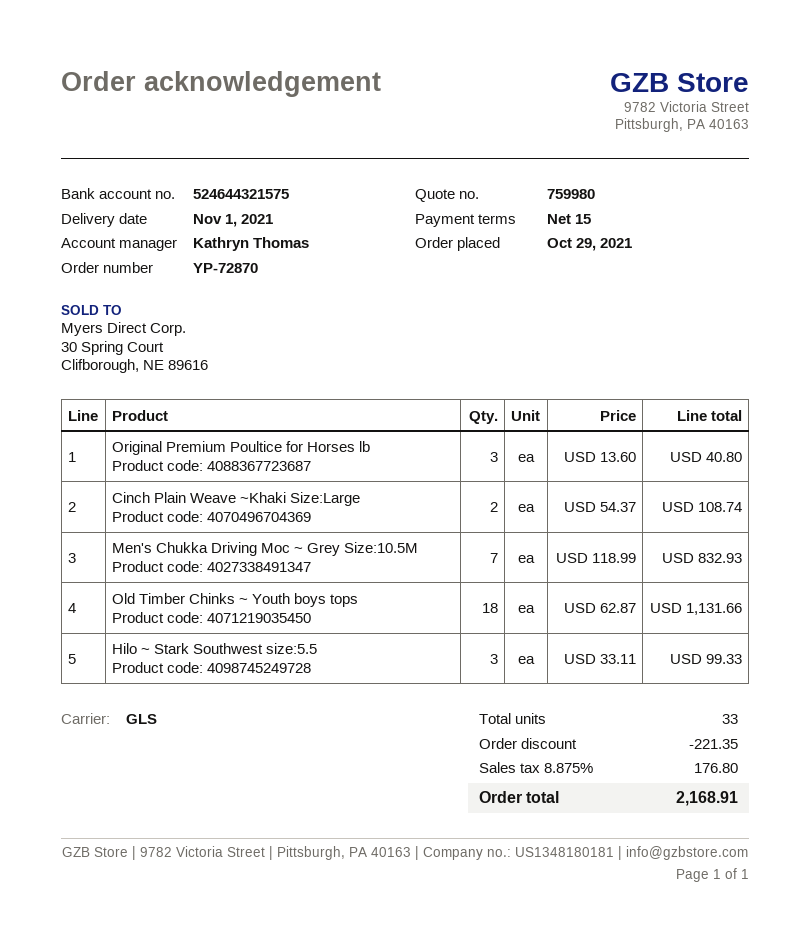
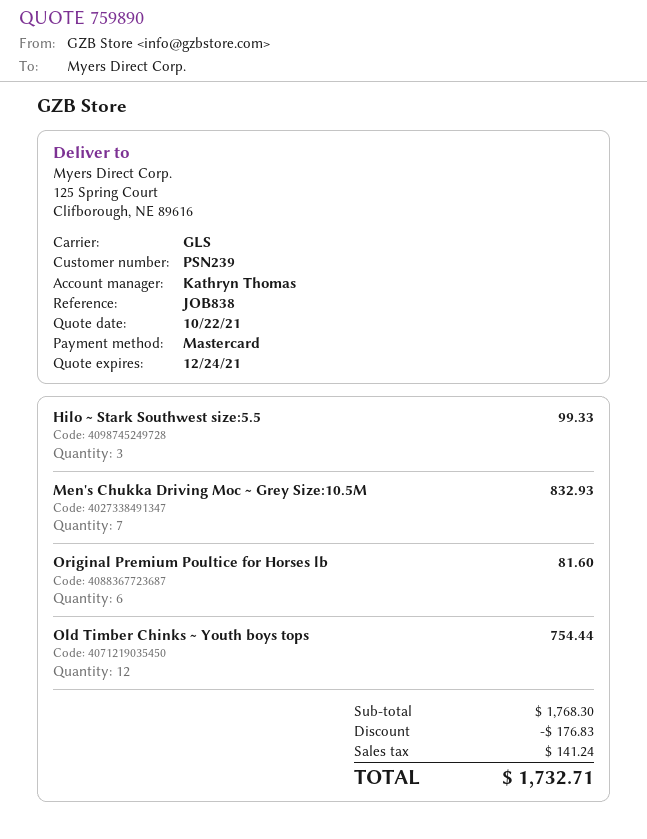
quote number: 759980 -> 759890
Original Premium Poultice for Horses lb: 3 for 40.80 -> 6 for 81.60
Cinch Plain Weave ~Khaki Size:Large: 2 for 108.74 -> none
Old Timber Chinks ~ Youth boys tops: 18 for 1131.66 -> 12 for 754.44
discount: 221.35 -> 176.83
tax: 176.80 -> 141.24
total: 2168.91 -> 1732.71

